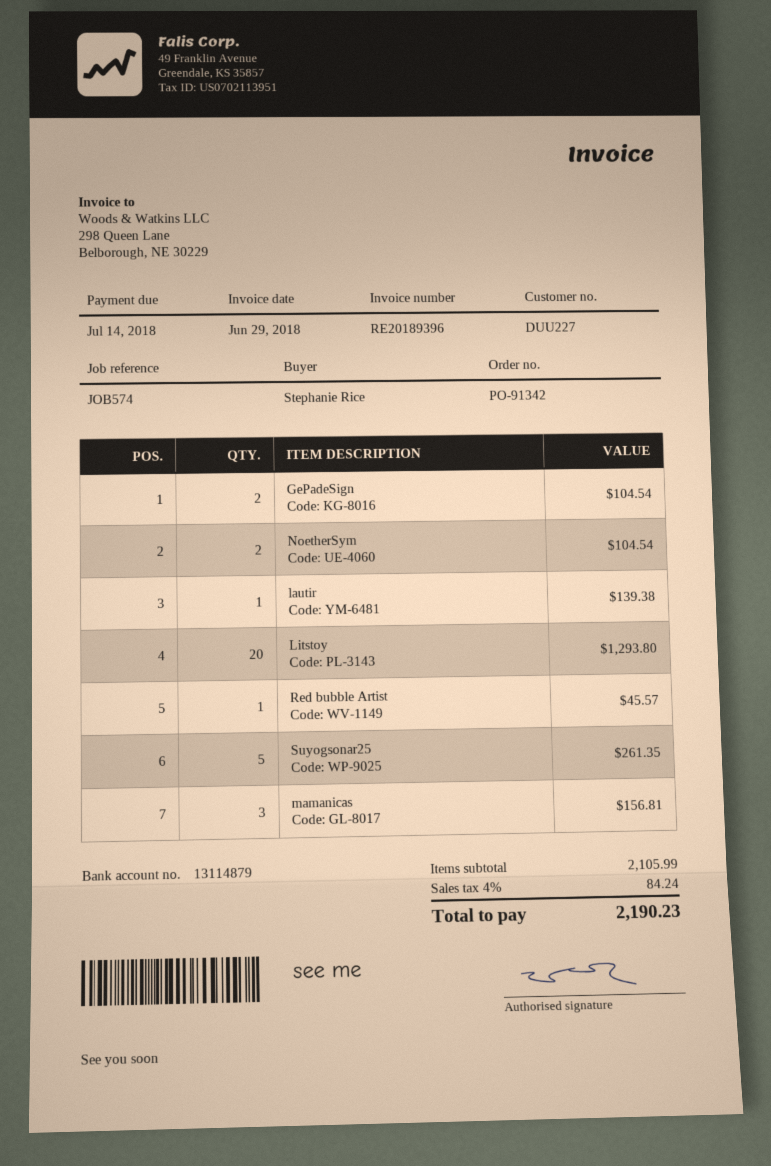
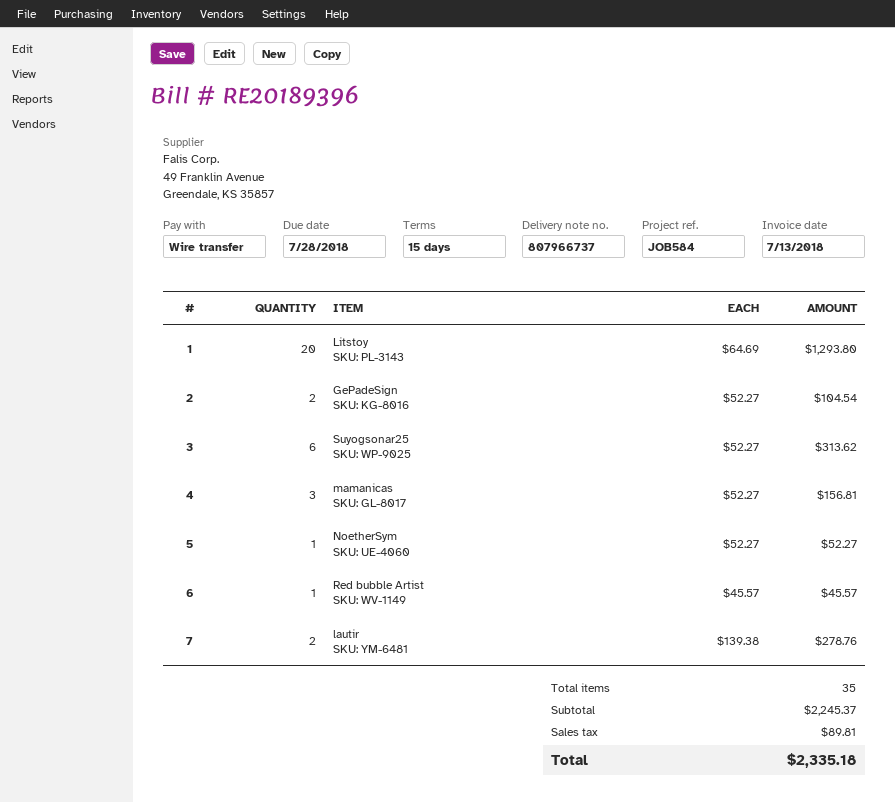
invoice date: 2018-06-29 -> 2018-07-13
due date: 2018-07-14 -> 2018-07-28
reference: JOB574 -> JOB584
NoetherSym: 2 for 104.54 -> 1 for 52.27
lautir: 1 for 139.38 -> 2 for 278.76
Suyogsonar25: 5 for 261.35 -> 6 for 313.62
subtotal: 2105.99 -> 2245.37
tax: 84.24 -> 89.81
total: 2190.23 -> 2335.18

